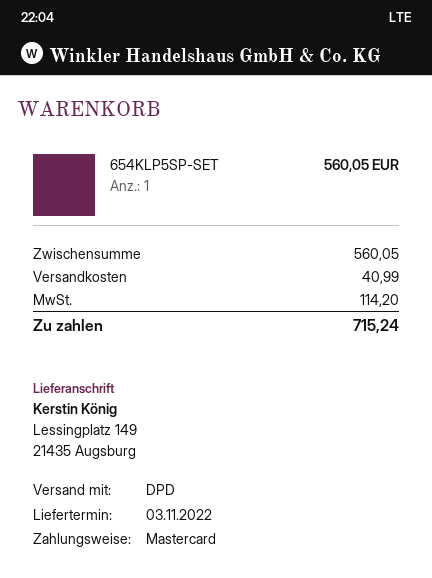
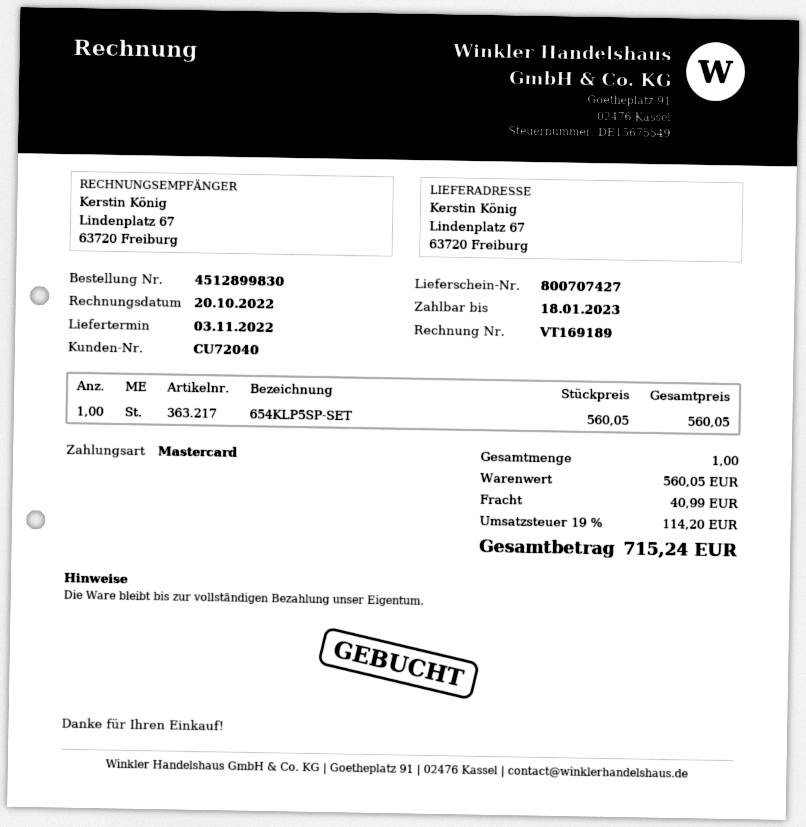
ship to: Lessingplatz 149, 21435 Augsburg -> Lindenplatz 67, 63720 Freiburg

